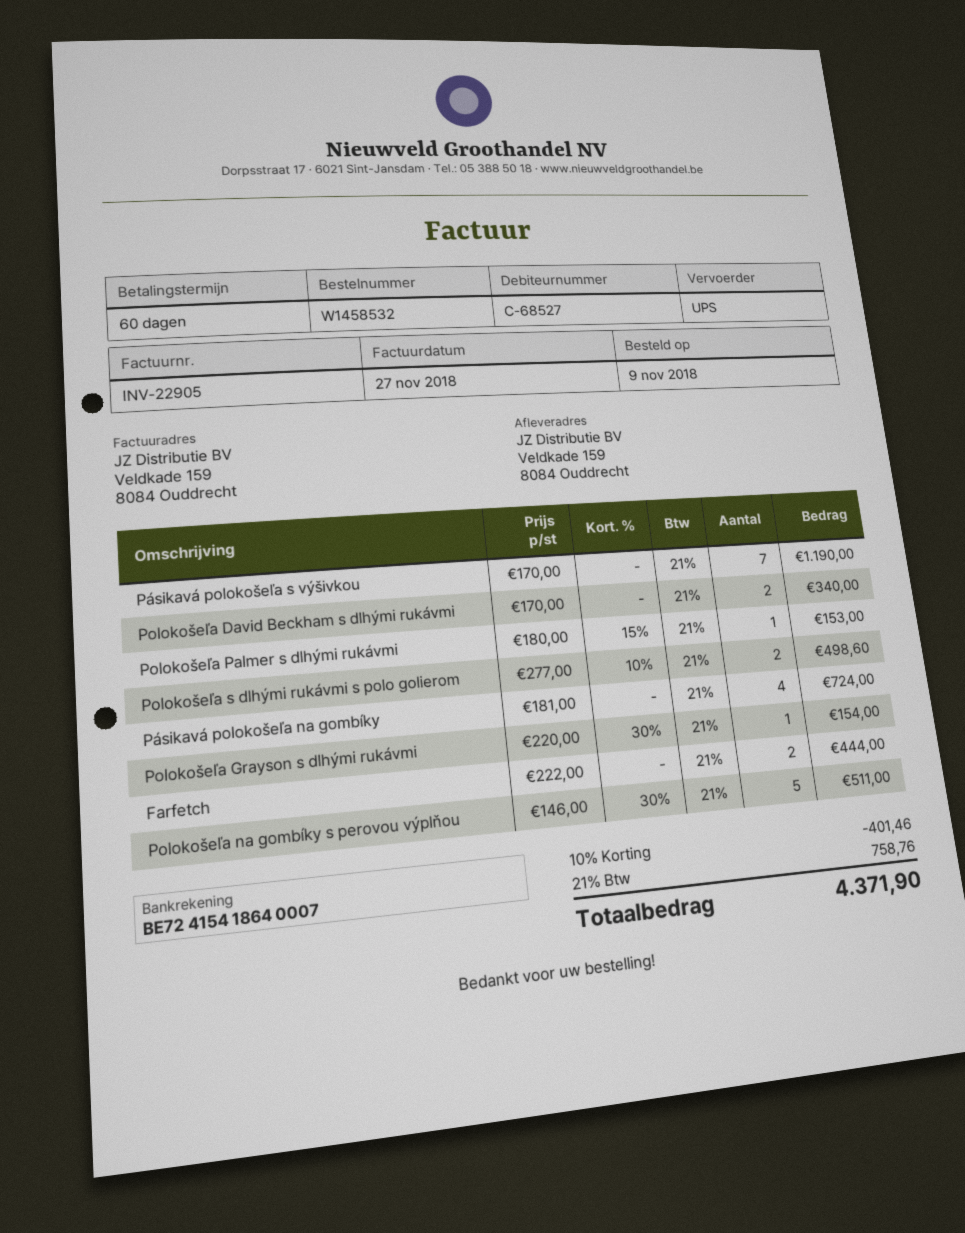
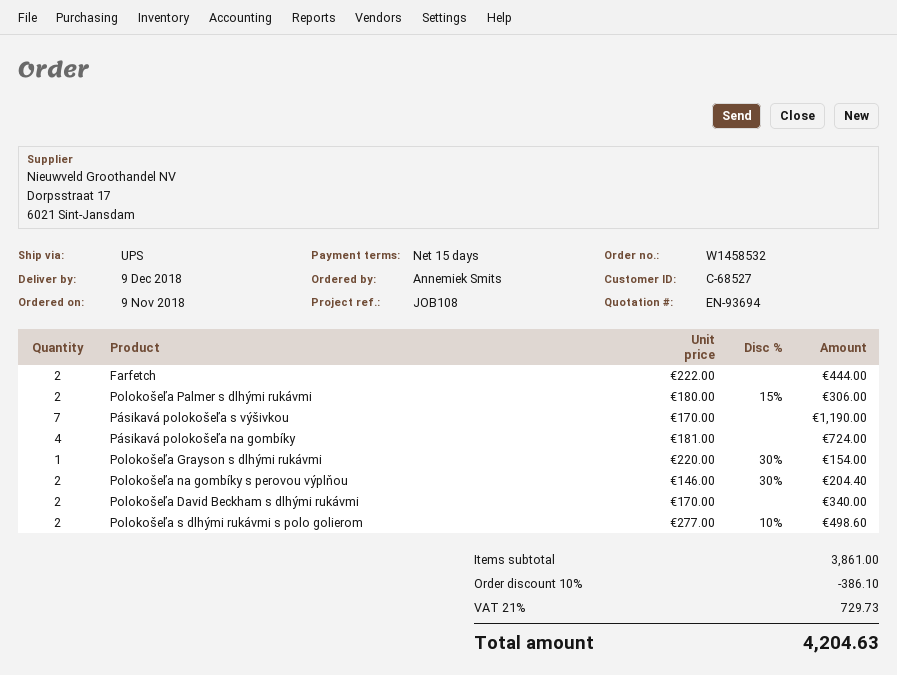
payment terms: 60 days -> 15 days
Polokošeľa Palmer s dlhými rukávmi: 1 x 180.00 - 15% = 153.00 -> 2 x 180.00 - 15% = 306.00
Polokošeľa na gombíky s perovou výplňou: 5 x 146.00 - 30% = 511.00 -> 2 x 146.00 - 30% = 204.40
discount: 10% = 401.46 -> 10% = 386.10
tax: 21% = 758.76 -> 21% = 729.73
total: 4371.90 -> 4204.63

